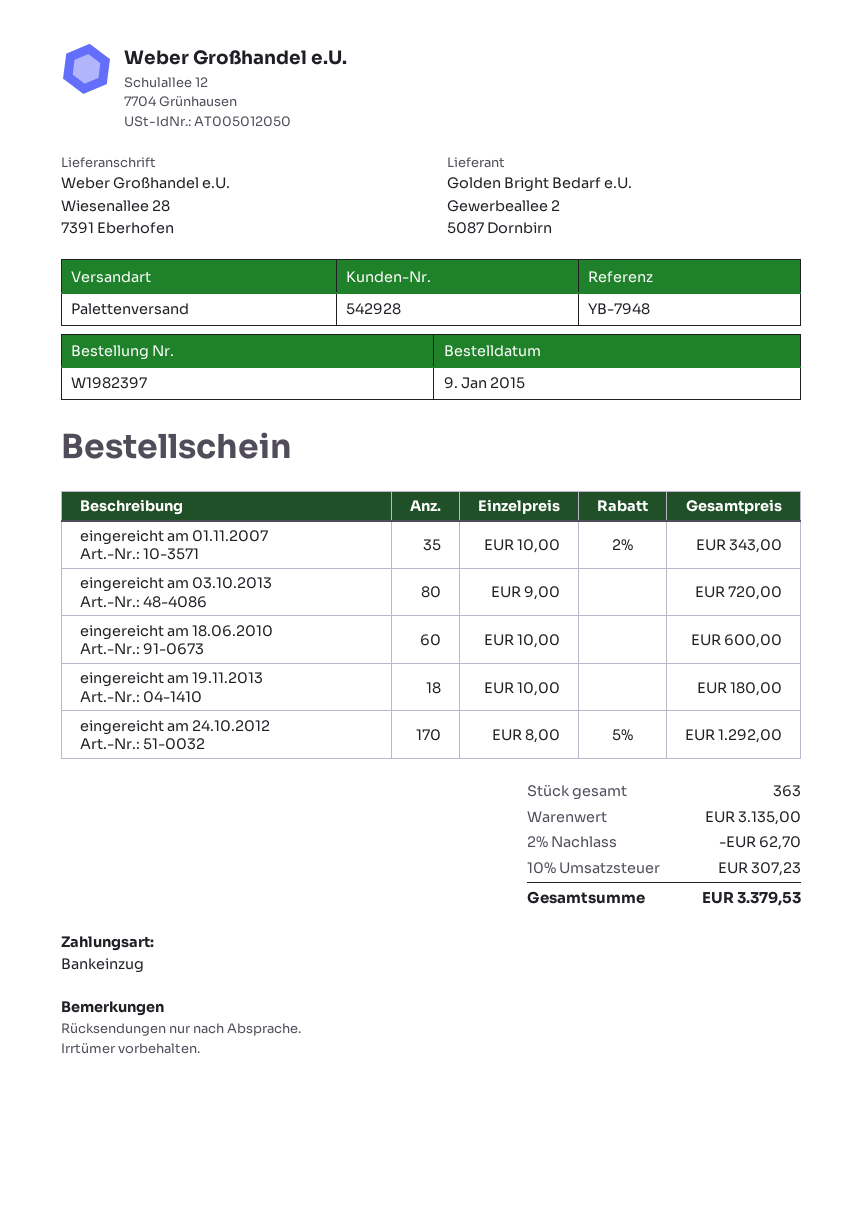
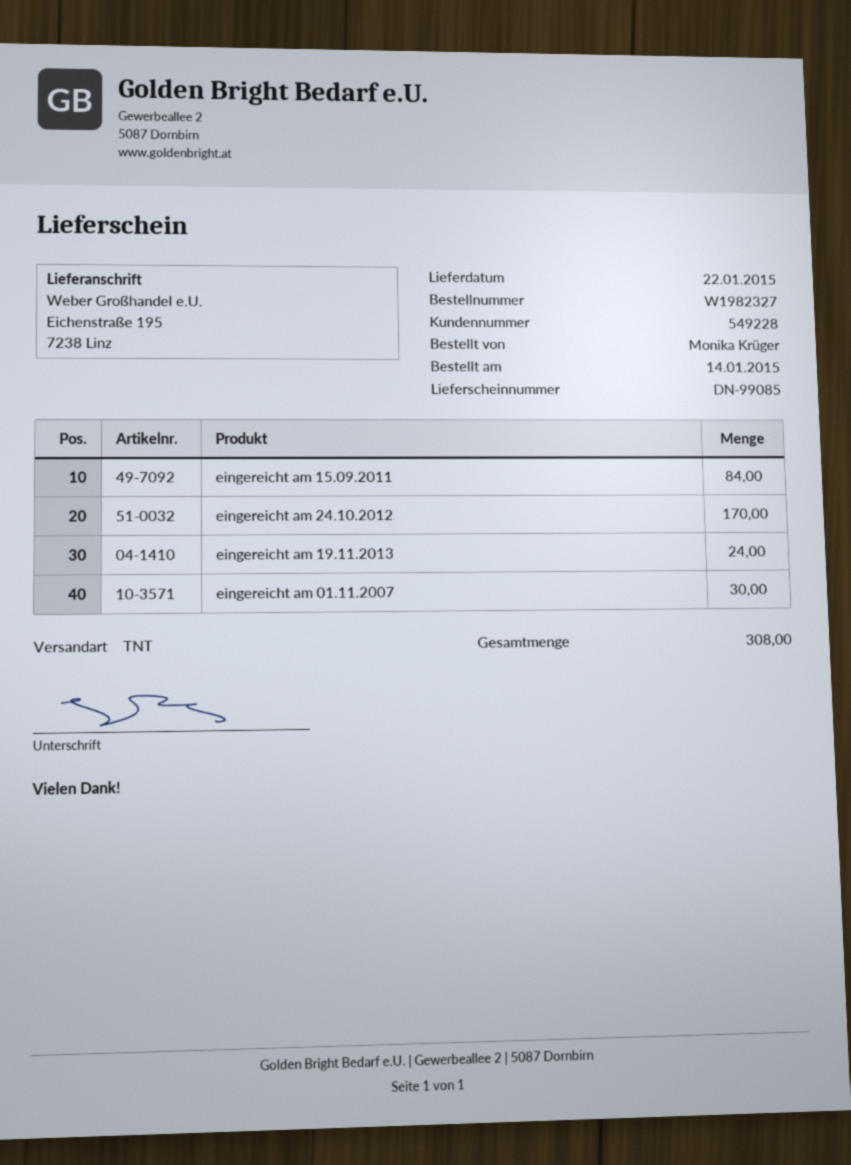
order number: W1982397 -> W1982327
order date: 2015-01-09 -> 2015-01-14
customer number: 542928 -> 549228
shipping method: pallet freight -> TNT
ship to: Wiesenallee 28, 7391 Eberhofen -> Eichenstraße 195, 7238 Linz
eingereicht am 01.11.2007: 35 -> 30
eingereicht am 03.10.2013: 80 -> none
eingereicht am 18.06.2010: 60 -> none
eingereicht am 19.11.2013: 18 -> 24
eingereicht am 15.09.2011: none -> 84
total quantity: 363 -> 308

